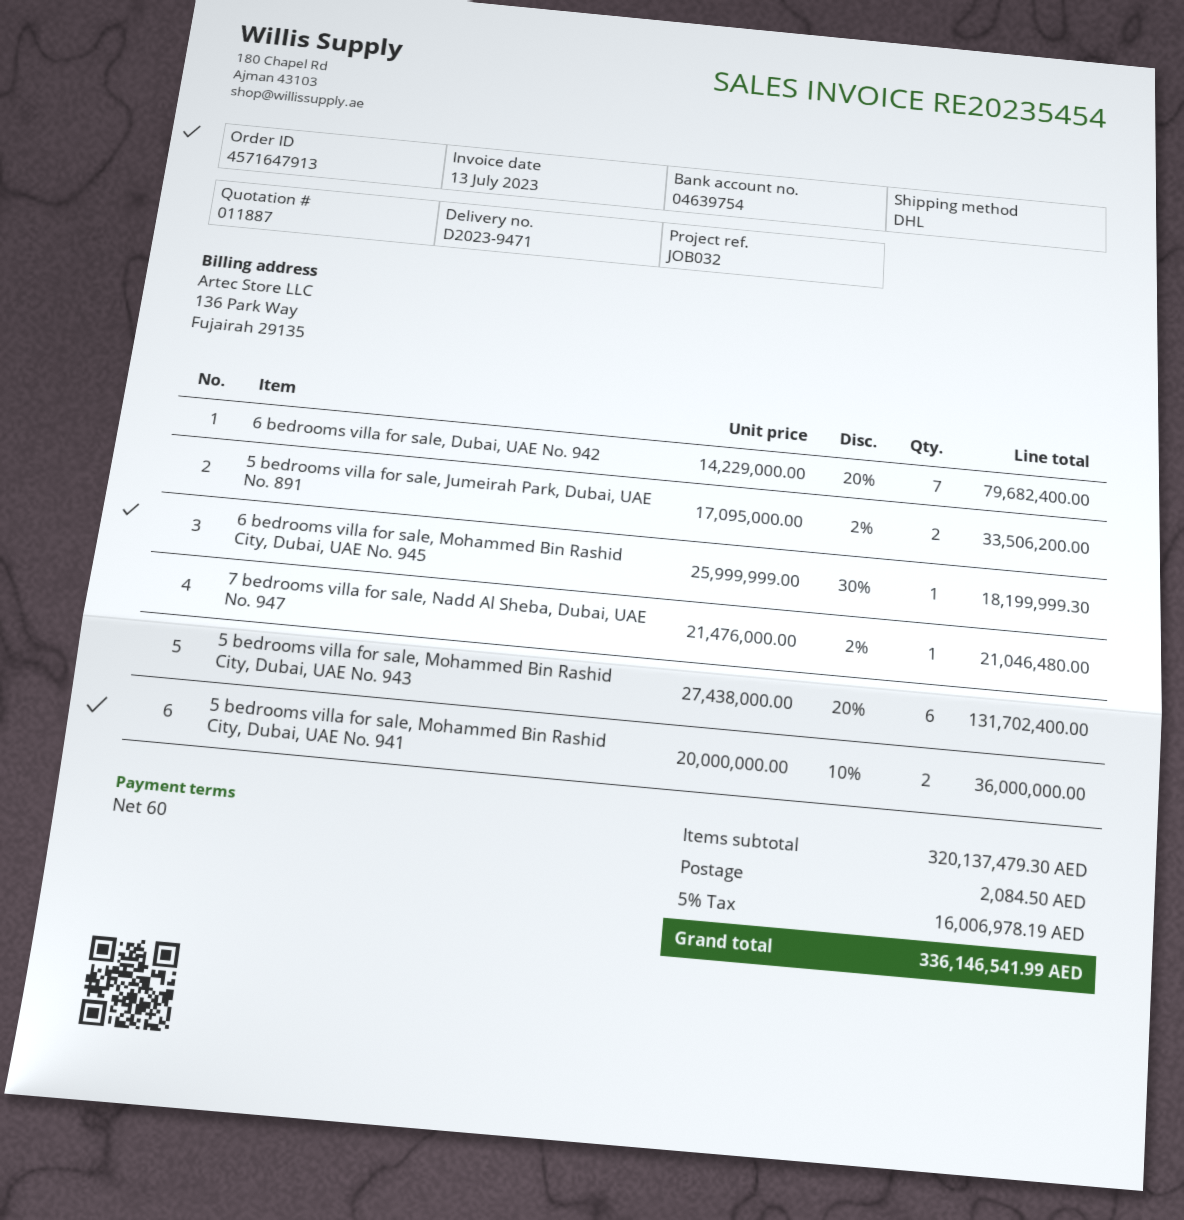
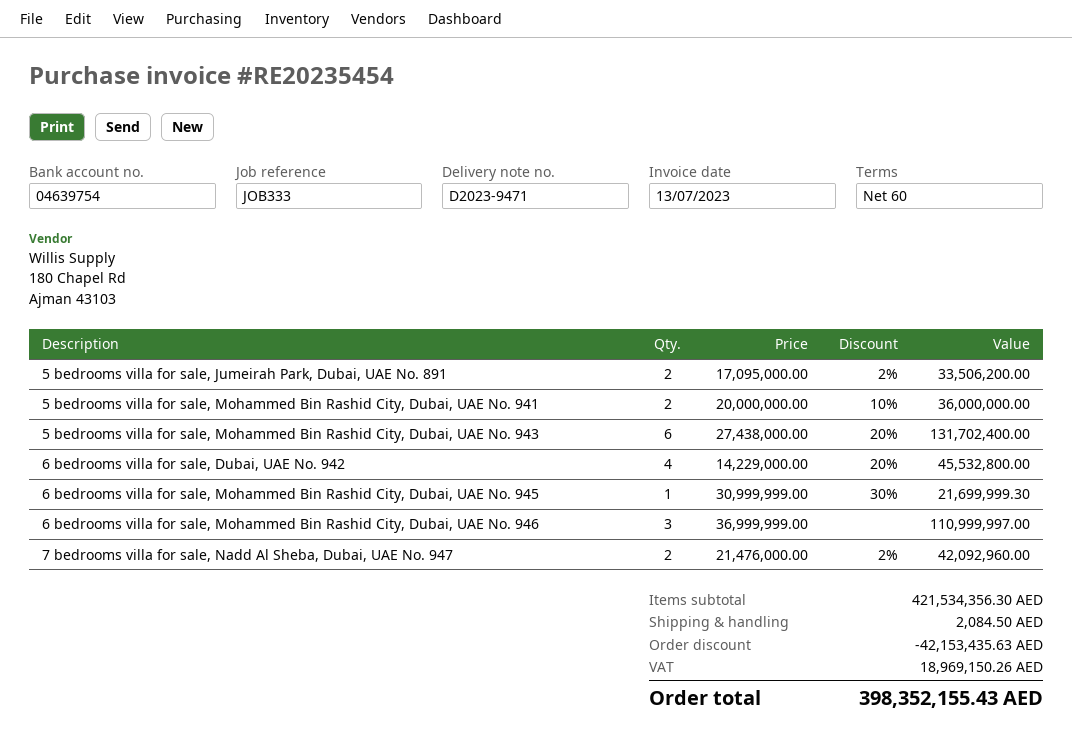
reference: JOB032 -> JOB333
6 bedrooms villa for sale, Dubai, UAE No. 942: 7 x 14229000.00 - 20% = 79682400.00 -> 4 x 14229000.00 - 20% = 45532800.00
6 bedrooms villa for sale, Mohammed Bin Rashid City, Dubai, UAE No. 945: 1 x 25999999.00 - 30% = 18199999.30 -> 1 x 30999999.00 - 30% = 21699999.30
7 bedrooms villa for sale, Nadd Al Sheba, Dubai, UAE No. 947: 1 x 21476000.00 - 2% = 21046480.00 -> 2 x 21476000.00 - 2% = 42092960.00
6 bedrooms villa for sale, Mohammed Bin Rashid City, Dubai, UAE No. 946: none -> 3 x 36999999.00 = 110999997.00
subtotal: 320137479.30 -> 421534356.30
discount: none -> 42153435.63
tax: 16006978.19 -> 18969150.26
total: 336146541.99 -> 398352155.43

